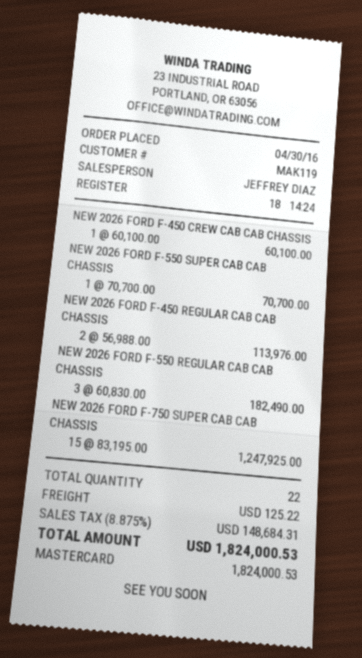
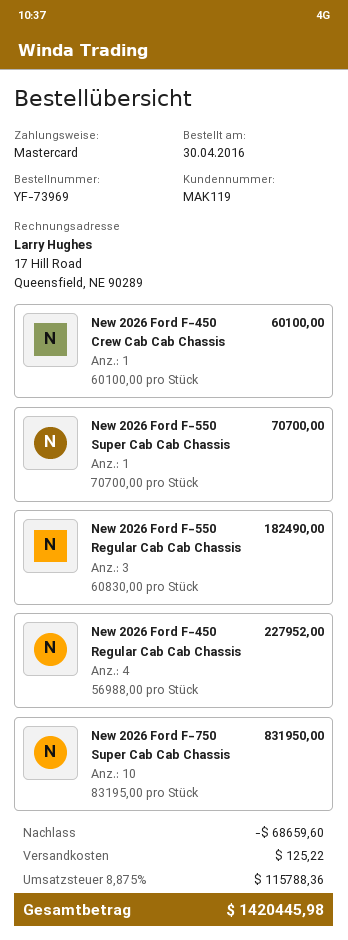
NEW 2026 FORD F-450 REGULAR CAB CAB CHASSIS: 2 x 56988.00 = 113976.00 -> 4 x 56988.00 = 227952.00
NEW 2026 FORD F-750 SUPER CAB CAB CHASSIS: 15 x 83195.00 = 1247925.00 -> 10 x 83195.00 = 831950.00
discount: none -> 68659.60
tax: 8.875% = 148684.31 -> 8.875% = 115788.36
total: 1824000.53 -> 1420445.98

